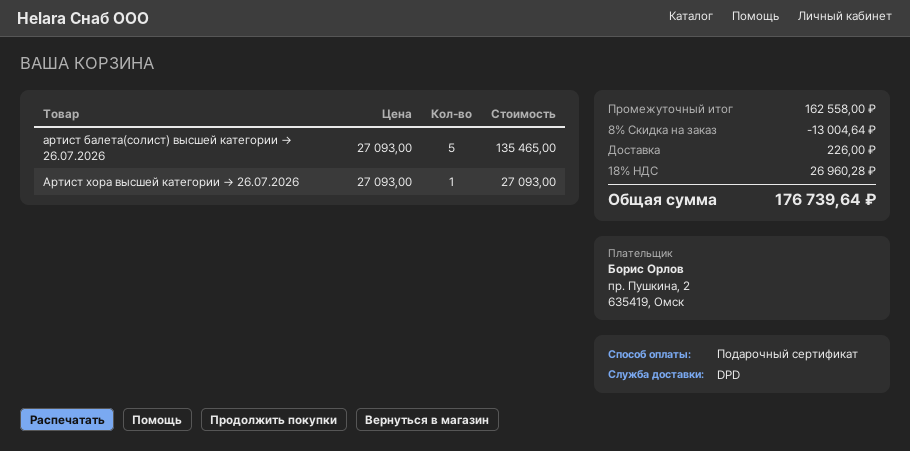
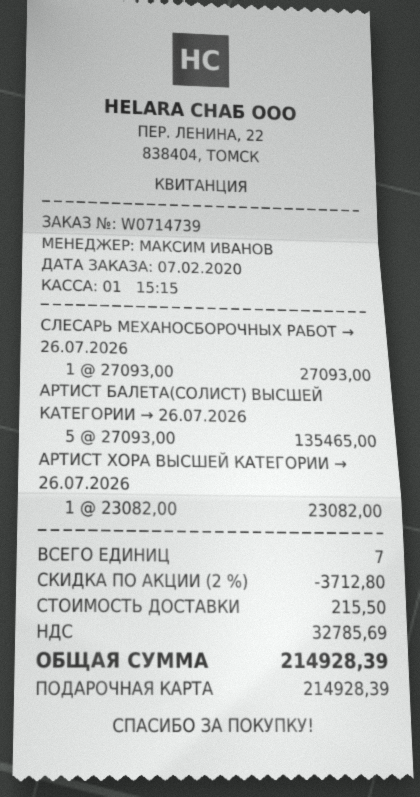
Артист хора высшей категории → 26.07.2026: 1 x 27093.00 = 27093.00 -> 1 x 23082.00 = 23082.00
СЛЕСАРЬ МЕХАНОСБОРОЧНЫХ РАБОТ → 26.07.2026: none -> 1 x 27093.00 = 27093.00
discount: 8% = 13004.64 -> 2% = 3712.80
shipping: 226.00 -> 215.50
tax: 26960.28 -> 32785.69
total: 176739.64 -> 214928.39

